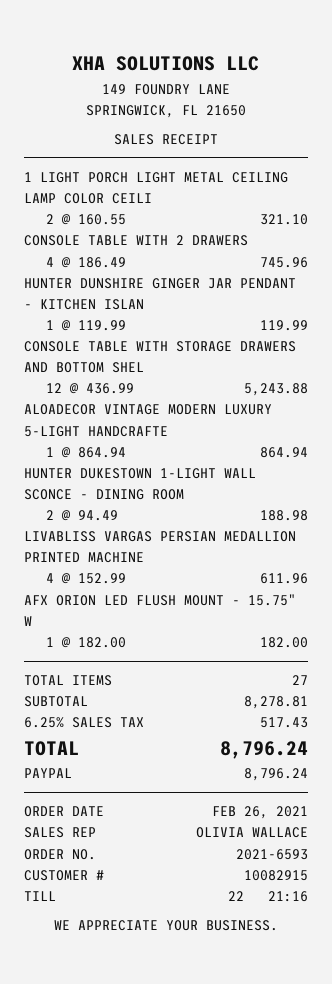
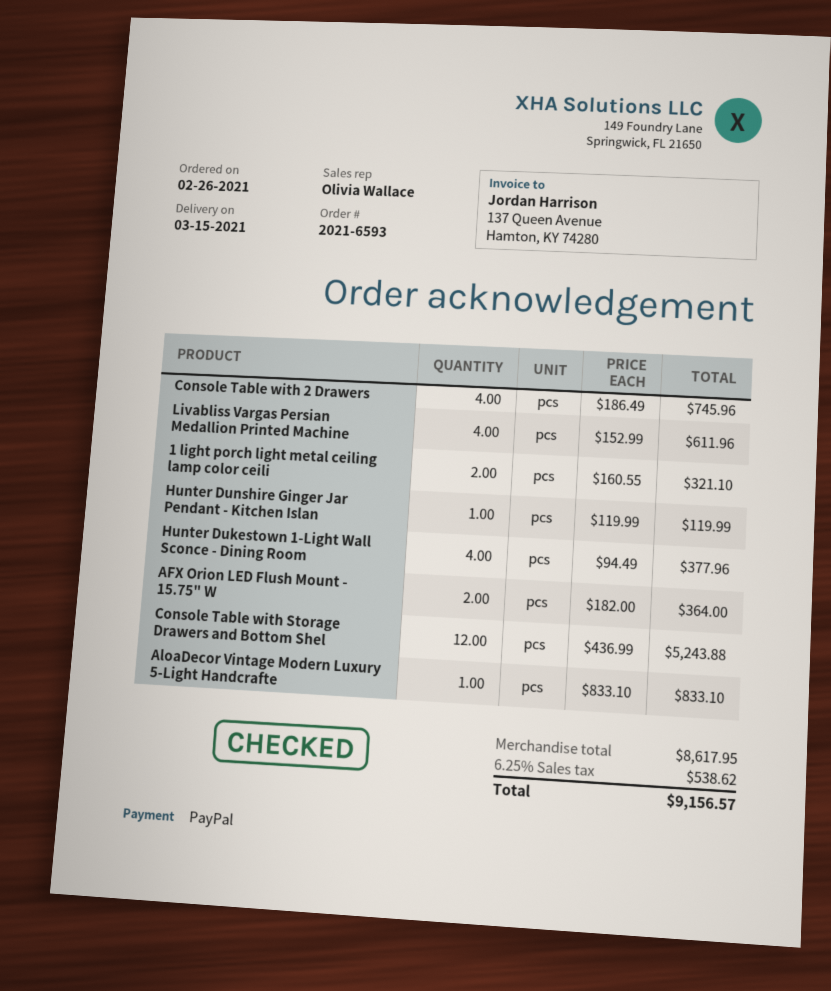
ALOADECOR VINTAGE MODERN LUXURY 5-LIGHT HANDCRAFTE: 1 x 864.94 = 864.94 -> 1 x 833.10 = 833.10
HUNTER DUKESTOWN 1-LIGHT WALL SCONCE - DINING ROOM: 2 x 94.49 = 188.98 -> 4 x 94.49 = 377.96
AFX ORION LED FLUSH MOUNT - 15.75" W: 1 x 182.00 = 182.00 -> 2 x 182.00 = 364.00
subtotal: 8278.81 -> 8617.95
tax: 6.25% = 517.43 -> 6.25% = 538.62
total: 8796.24 -> 9156.57

